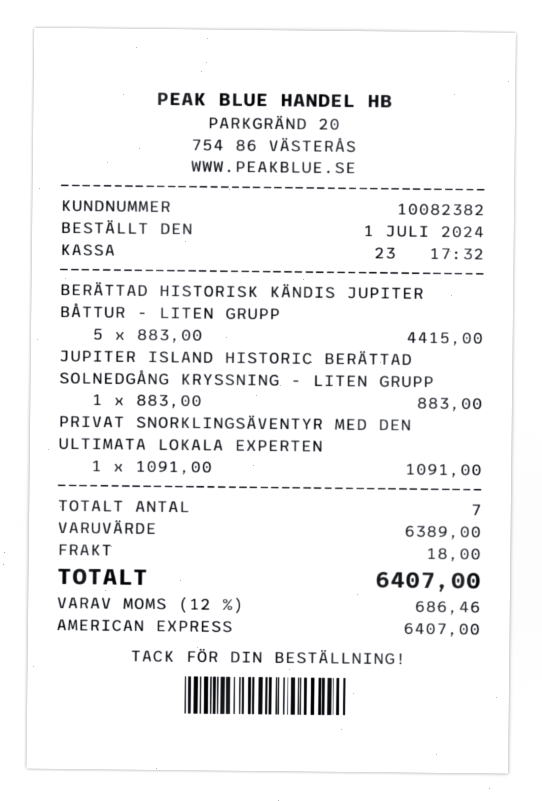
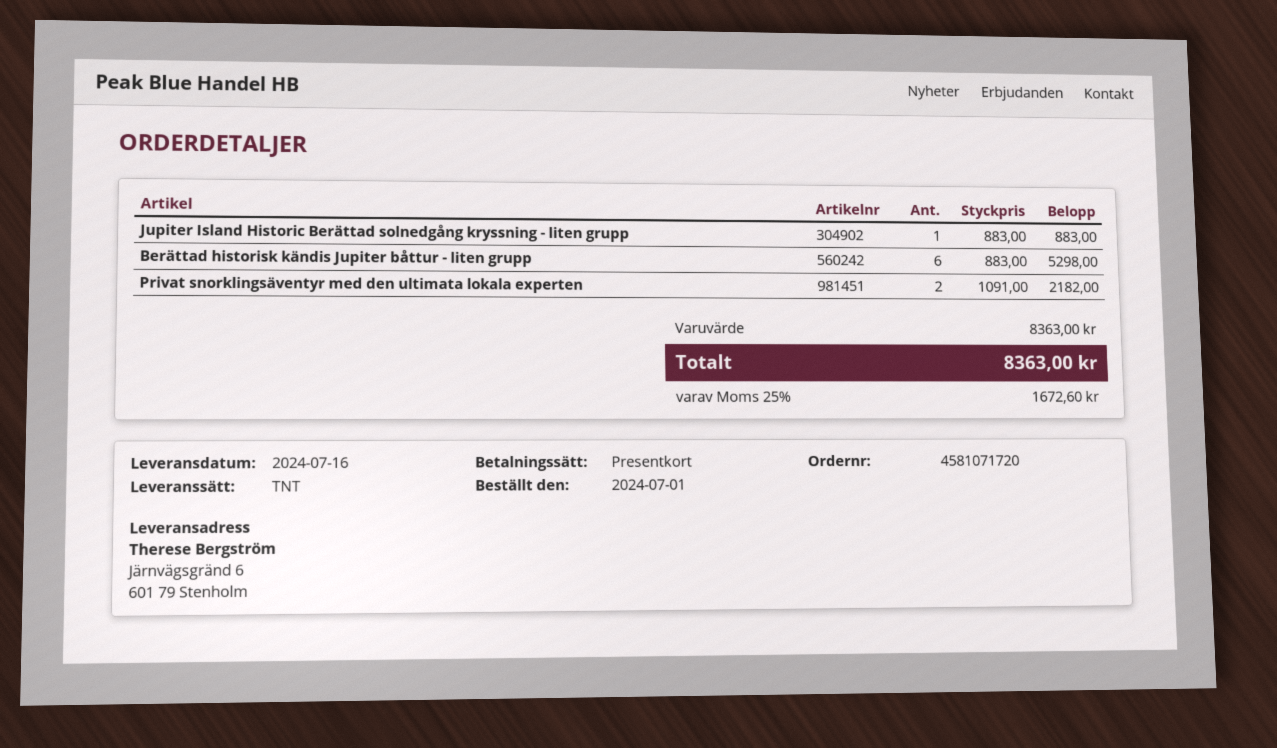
payment method: American Express -> gift card
BERÄTTAD HISTORISK KÄNDIS JUPITER BÅTTUR - LITEN GRUPP: 5 x 883.00 = 4415.00 -> 6 x 883.00 = 5298.00
PRIVAT SNORKLINGSÄVENTYR MED DEN ULTIMATA LOKALA EXPERTEN: 1 x 1091.00 = 1091.00 -> 2 x 1091.00 = 2182.00
subtotal: 6389.00 -> 8363.00
shipping: 18.00 -> none
tax: 12% = 686.46 -> 25% = 1672.60
total: 6407.00 -> 8363.00

